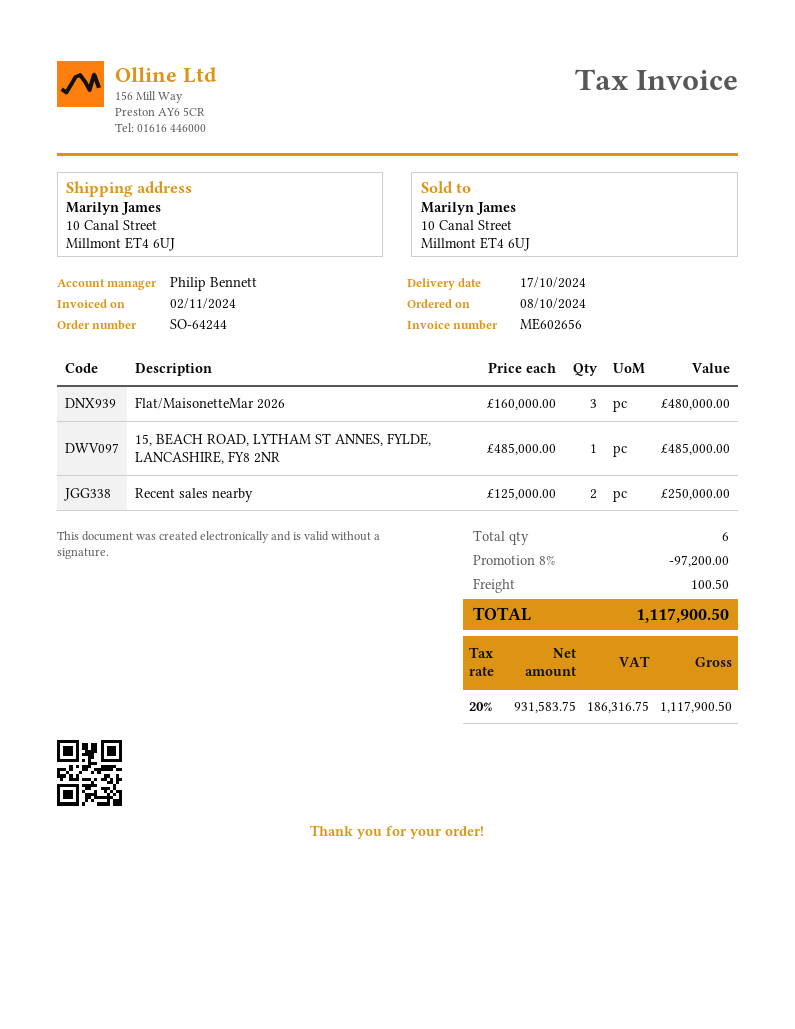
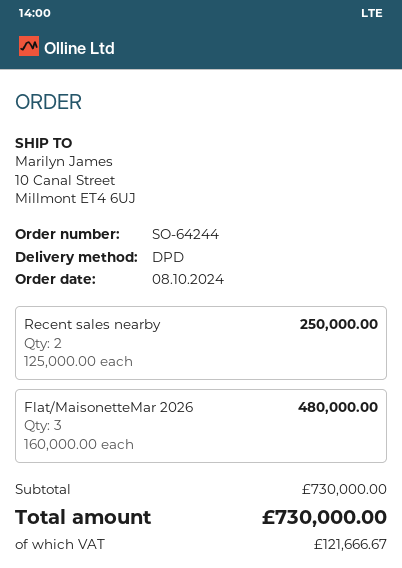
15, BEACH ROAD, LYTHAM ST ANNES, FYLDE, LANCASHIRE, FY8 2NR: 1 x 485000.00 = 485000.00 -> none
discount: 8% = 97200.00 -> none
shipping: 100.50 -> none
tax: 186316.75 -> 121666.67
total: 1117900.50 -> 730000.00

